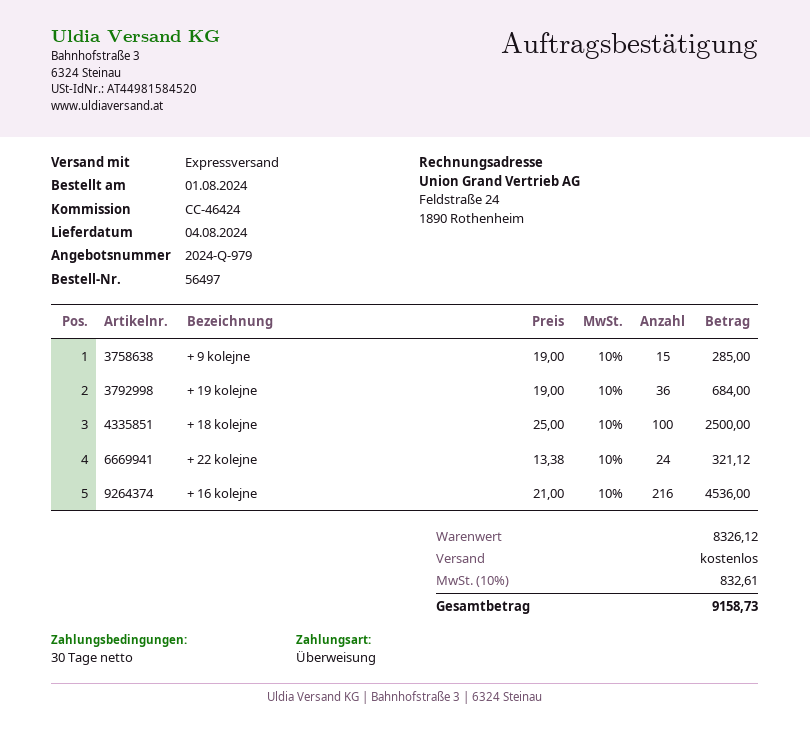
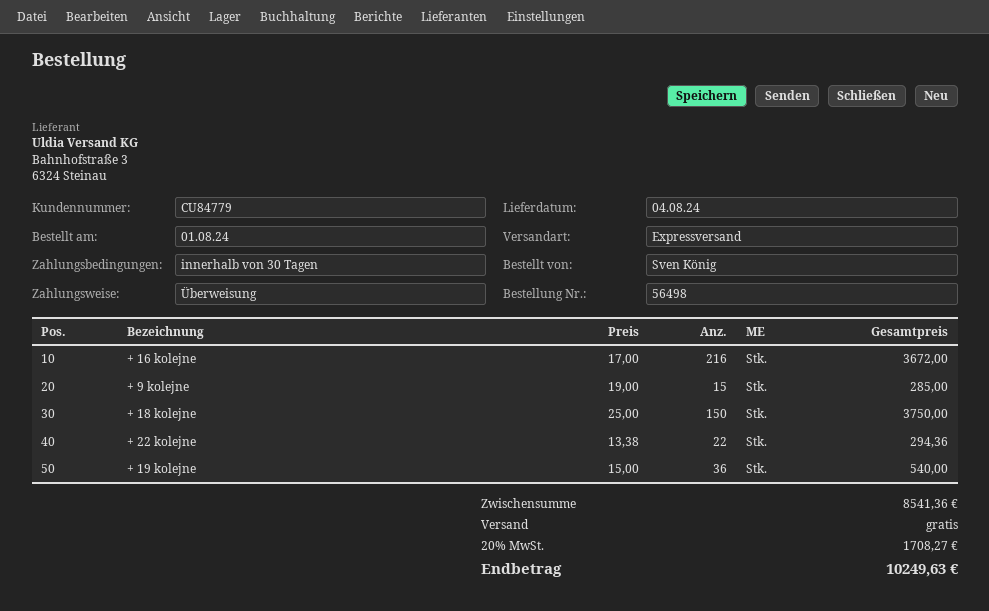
order number: 56497 -> 56498
+ 19 kolejne: 36 x 19.00 = 684.00 -> 36 x 15.00 = 540.00
+ 18 kolejne: 100 x 25.00 = 2500.00 -> 150 x 25.00 = 3750.00
+ 22 kolejne: 24 x 13.38 = 321.12 -> 22 x 13.38 = 294.36
+ 16 kolejne: 216 x 21.00 = 4536.00 -> 216 x 17.00 = 3672.00
subtotal: 8326.12 -> 8541.36
tax: 10% = 832.61 -> 20% = 1708.27
total: 9158.73 -> 10249.63

